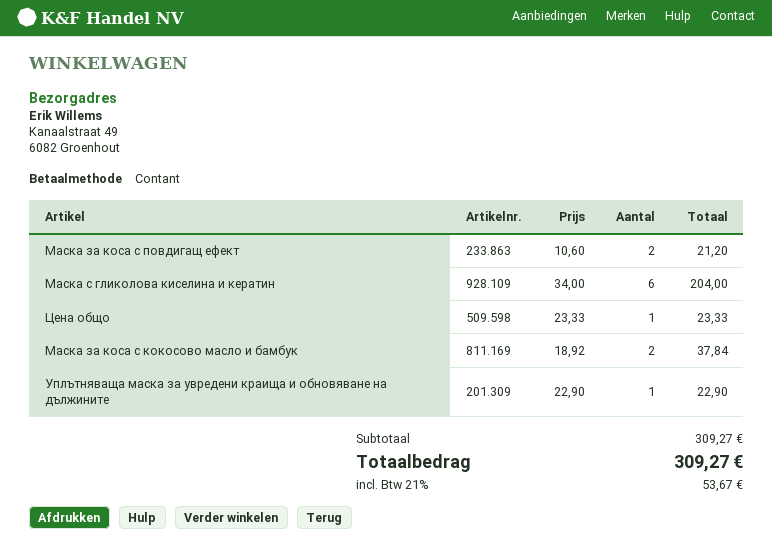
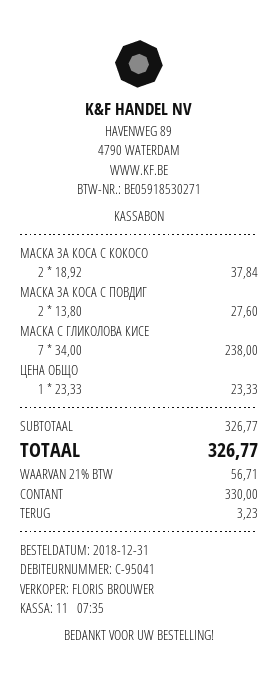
Маска за коса с повдигащ ефект: 2 x 10.60 = 21.20 -> 2 x 13.80 = 27.60
Маска с гликолова киселина и кератин: 6 x 34.00 = 204.00 -> 7 x 34.00 = 238.00
Уплътняваща маска за увредени краища и обновяване на дължините: 1 x 22.90 = 22.90 -> none
subtotal: 309.27 -> 326.77
tax: 21% = 53.67 -> 21% = 56.71
total: 309.27 -> 326.77

